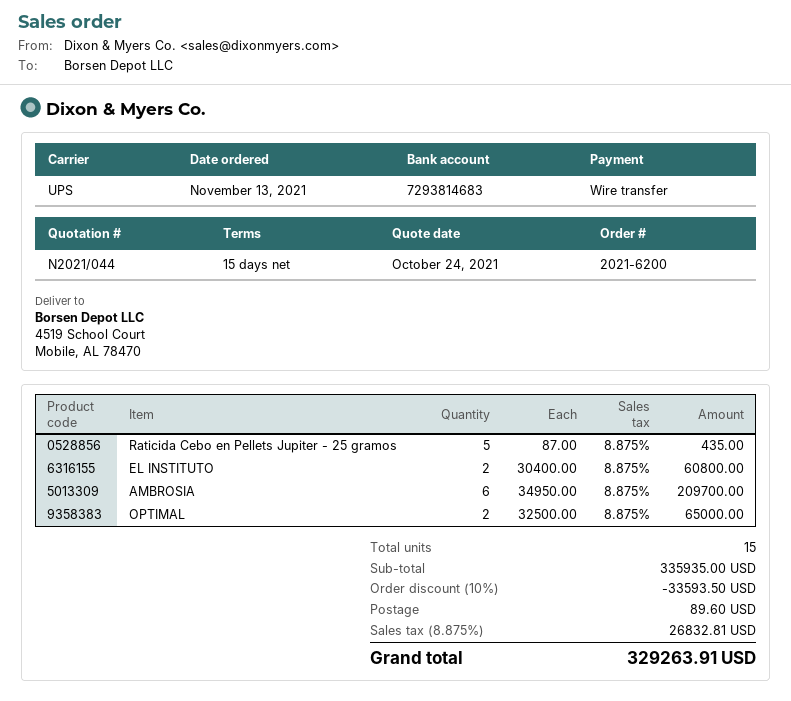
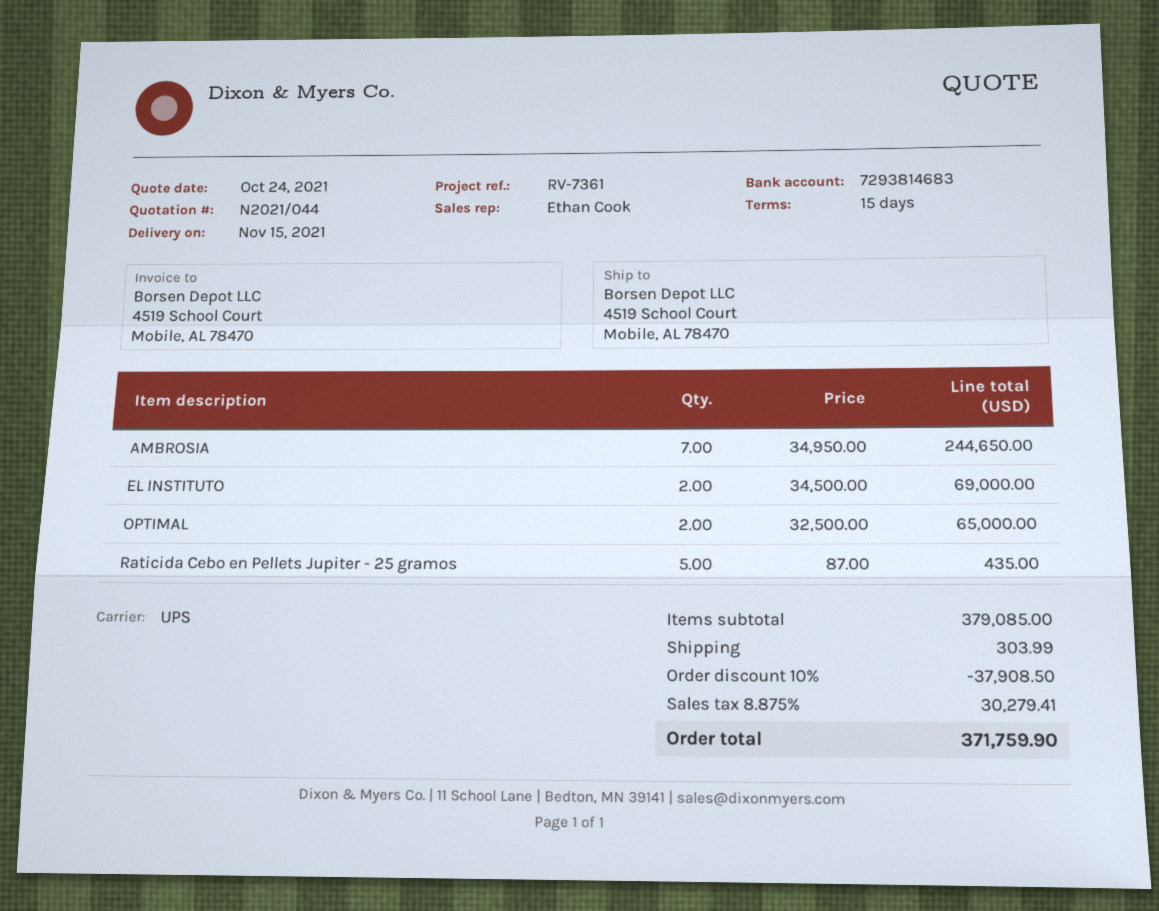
EL INSTITUTO: 2 x 30400.00 = 60800.00 -> 2 x 34500.00 = 69000.00
AMBROSIA: 6 x 34950.00 = 209700.00 -> 7 x 34950.00 = 244650.00
subtotal: 335935.00 -> 379085.00
discount: 10% = 33593.50 -> 10% = 37908.50
shipping: 89.60 -> 303.99
tax: 8.875% = 26832.81 -> 8.875% = 30279.41
total: 329263.91 -> 371759.90

